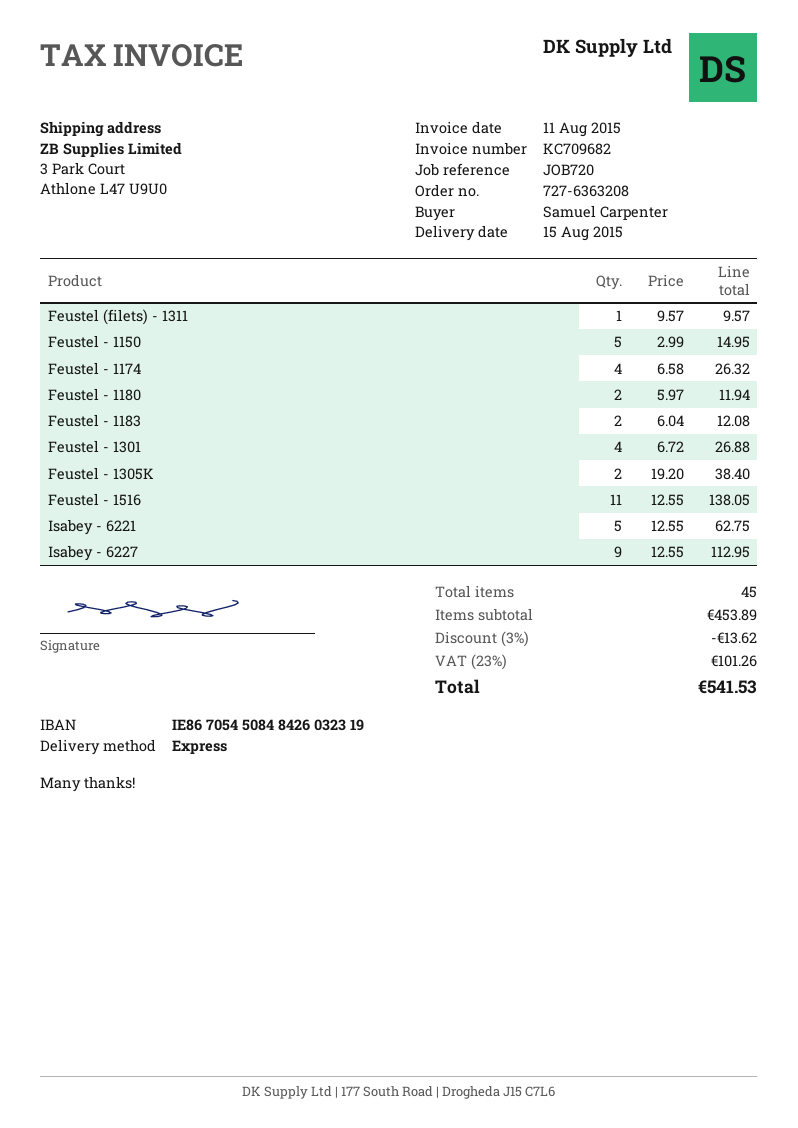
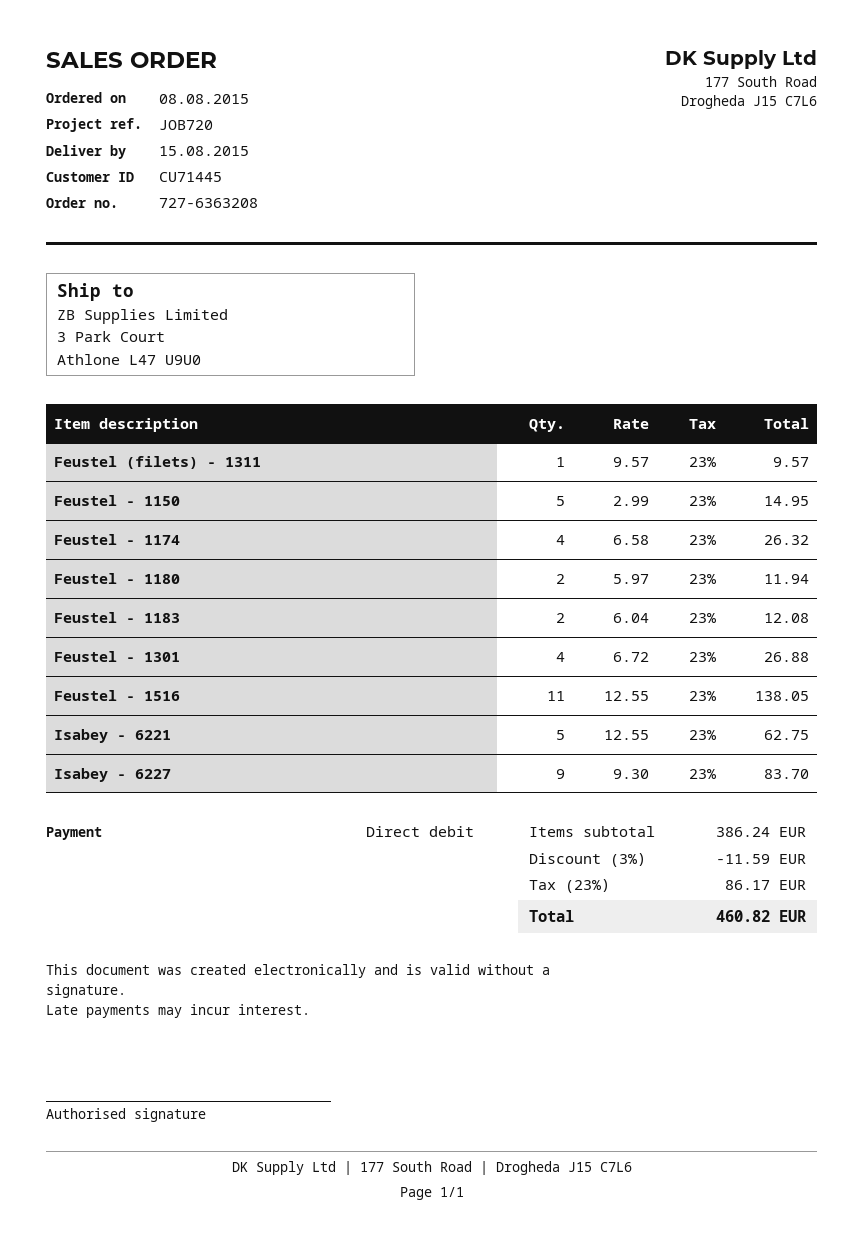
Feustel - 1305K: 2 x 19.20 = 38.40 -> none
Isabey - 6227: 9 x 12.55 = 112.95 -> 9 x 9.30 = 83.70
subtotal: 453.89 -> 386.24
discount: 3% = 13.62 -> 3% = 11.59
tax: 23% = 101.26 -> 23% = 86.17
total: 541.53 -> 460.82

